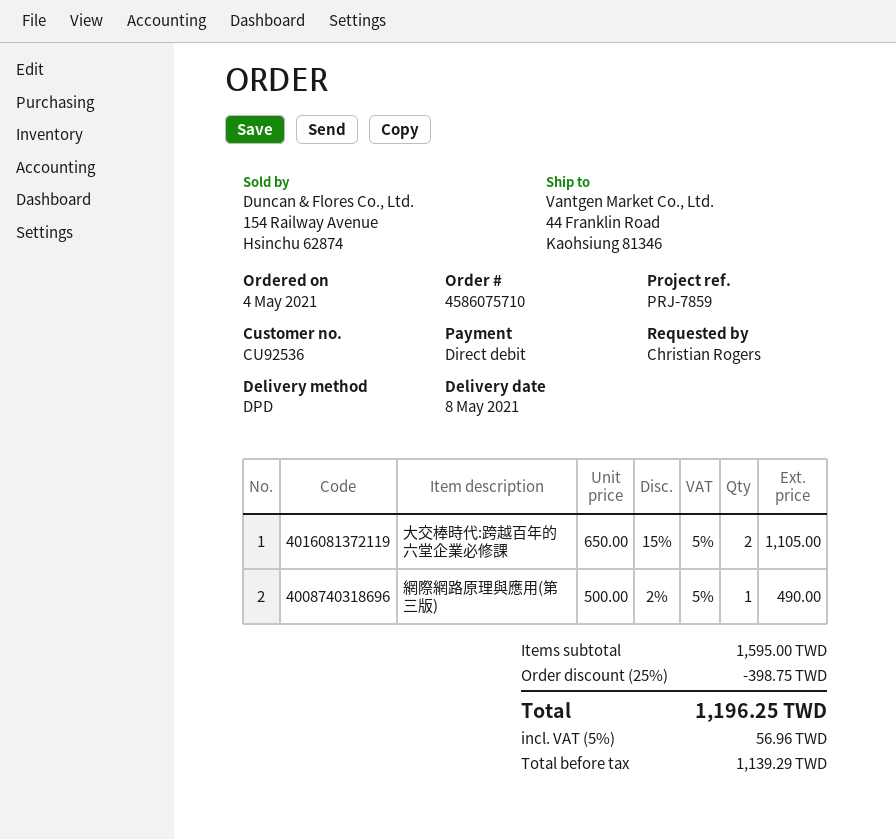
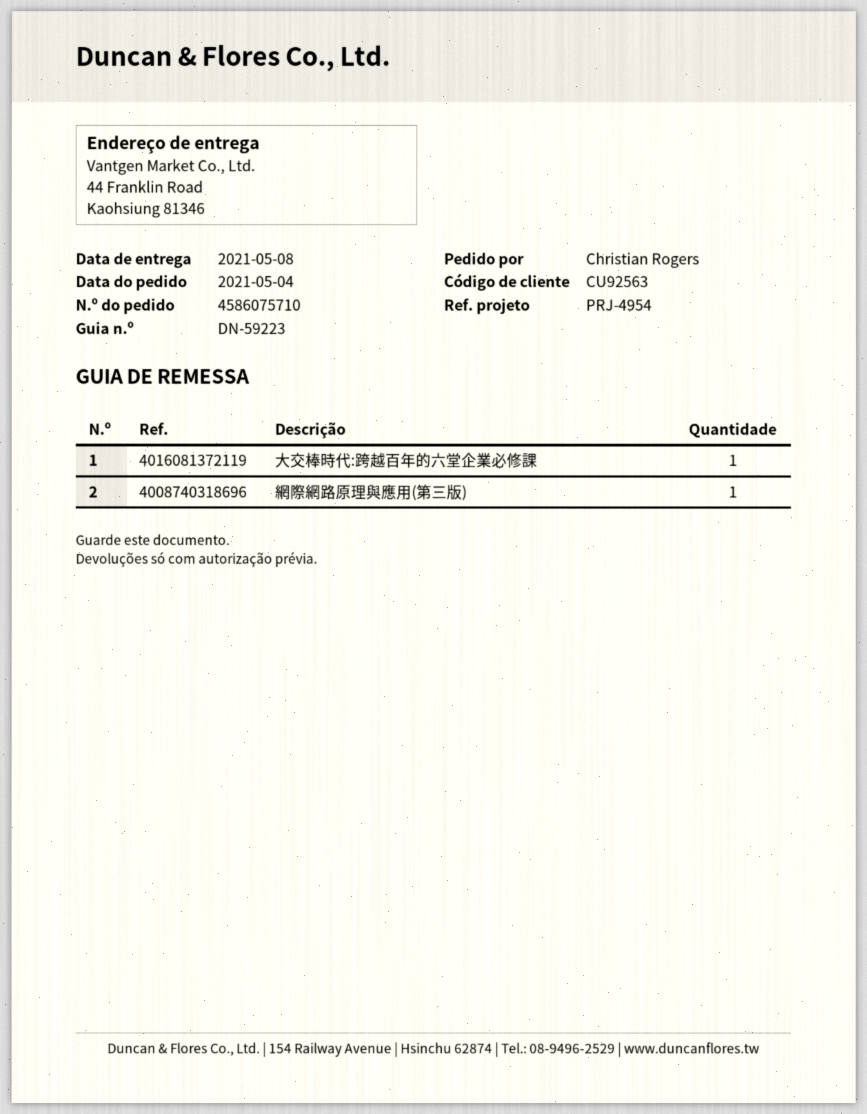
customer number: CU92536 -> CU92563
reference: PRJ-7859 -> PRJ-4954
大交棒時代:跨越百年的六堂企業必修課: 2 -> 1

